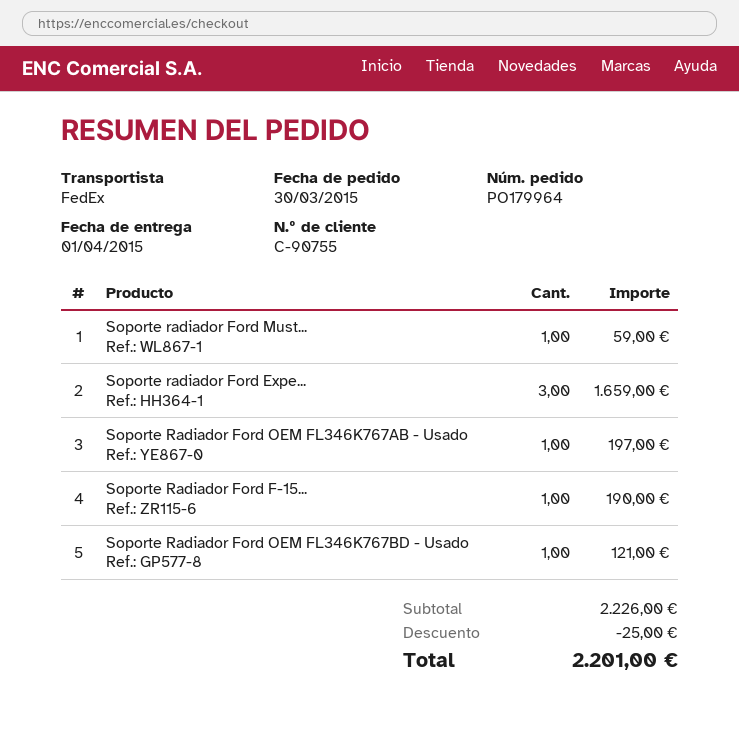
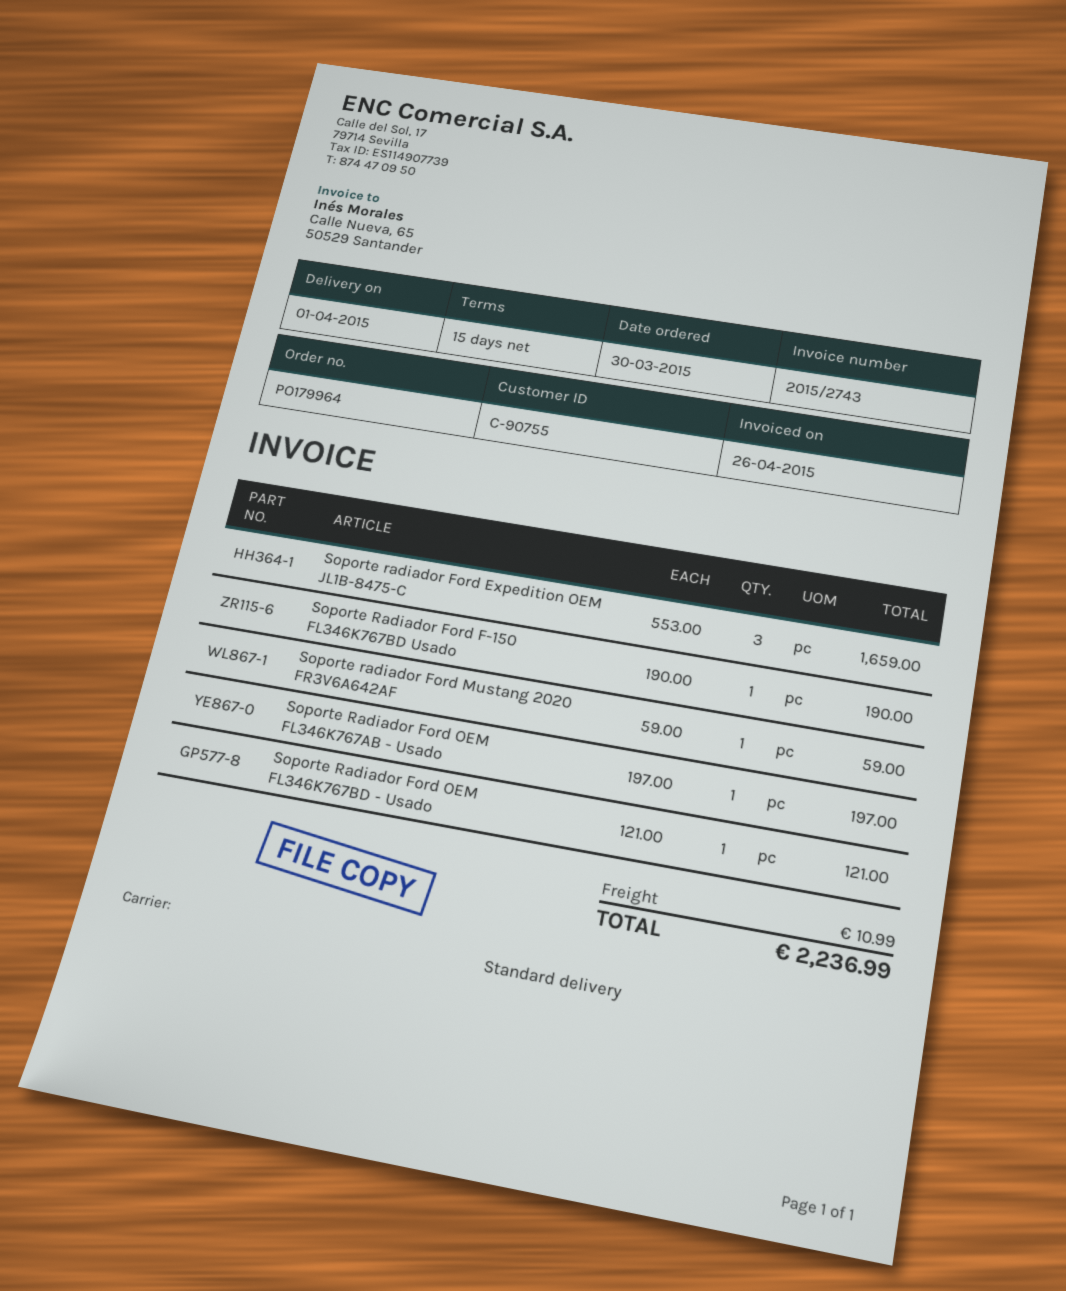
shipping method: FedEx -> standard
discount: 25.00 -> none
shipping: none -> 10.99
total: 2201.00 -> 2236.99

